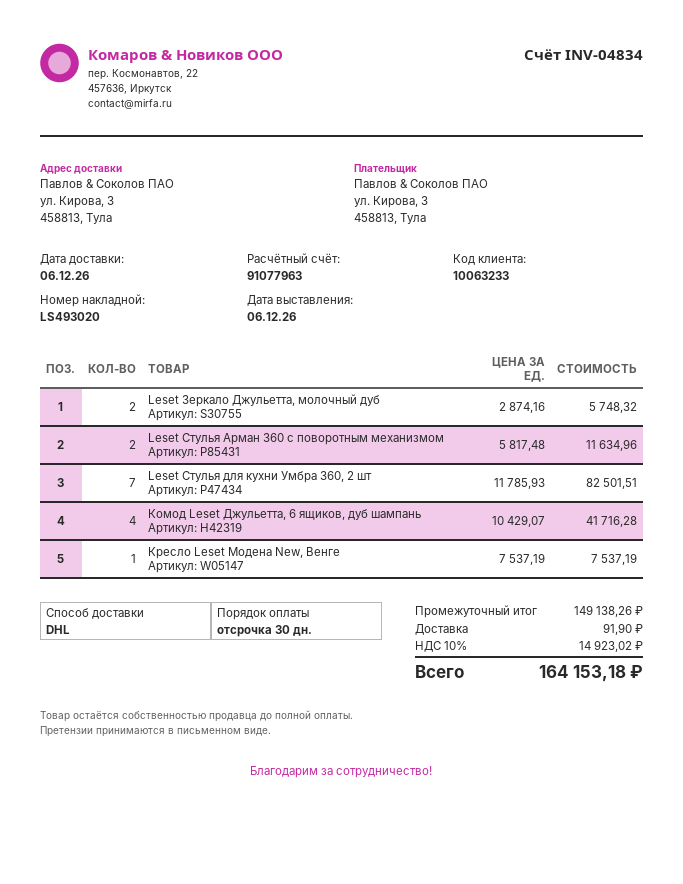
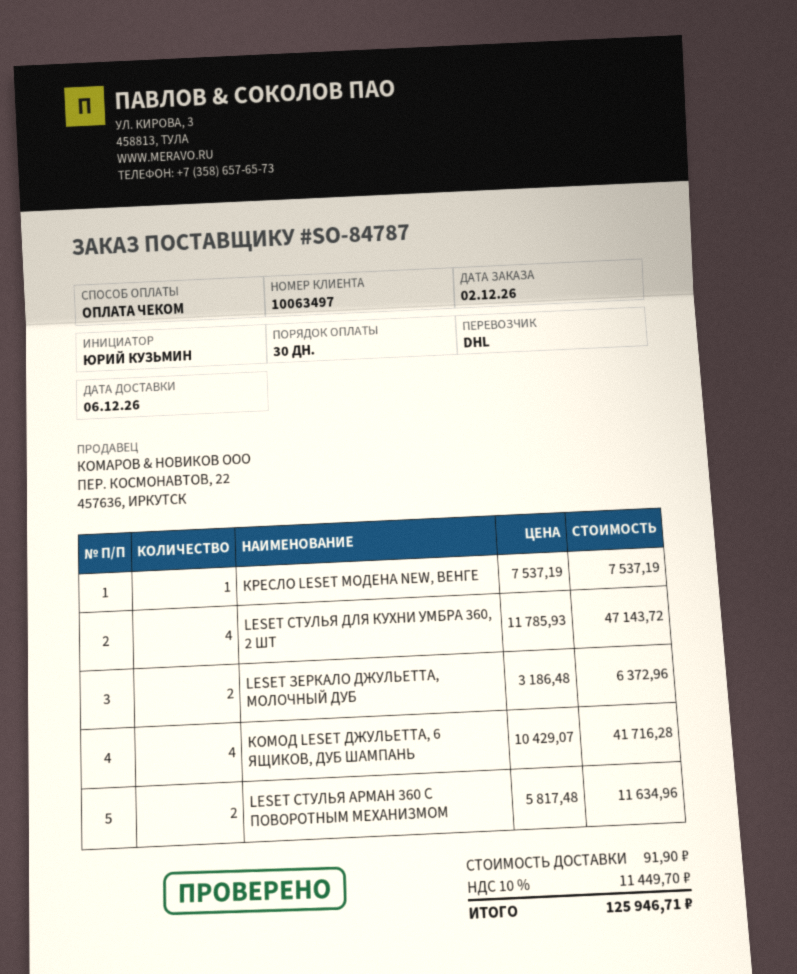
customer number: 10063233 -> 10063497
Leset Зеркало Джульетта, молочный дуб: 2 x 2874.16 = 5748.32 -> 2 x 3186.48 = 6372.96
Leset Стулья для кухни Умбра 360, 2 шт: 7 x 11785.93 = 82501.51 -> 4 x 11785.93 = 47143.72
tax: 10% = 14923.02 -> 10% = 11449.70
total: 164153.18 -> 125946.71

